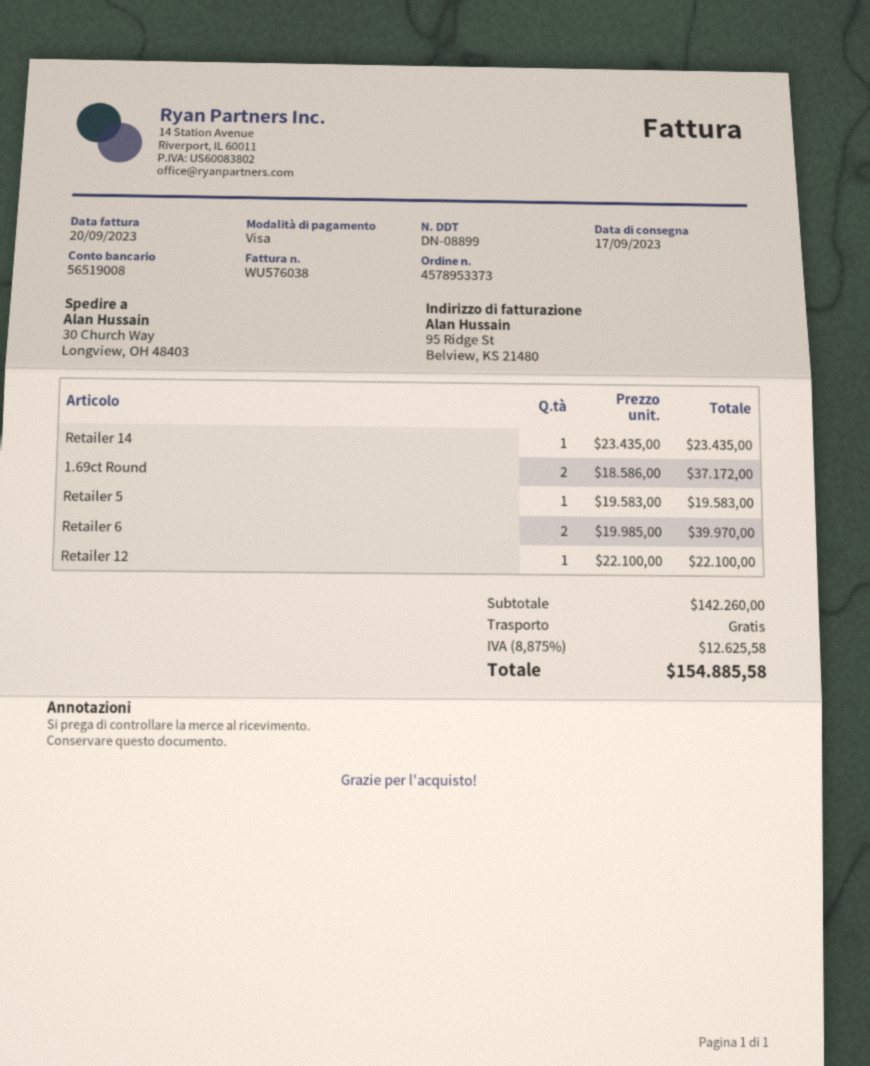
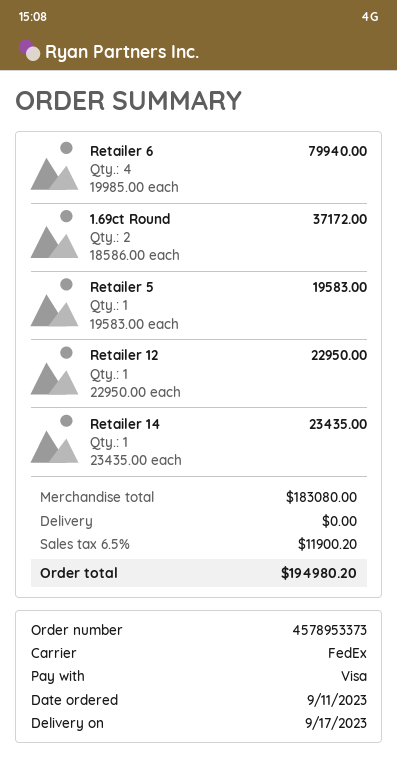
Retailer 6: 2 x 19985.00 = 39970.00 -> 4 x 19985.00 = 79940.00
Retailer 12: 1 x 22100.00 = 22100.00 -> 1 x 22950.00 = 22950.00
subtotal: 142260.00 -> 183080.00
tax: 8.875% = 12625.58 -> 6.5% = 11900.20
total: 154885.58 -> 194980.20

